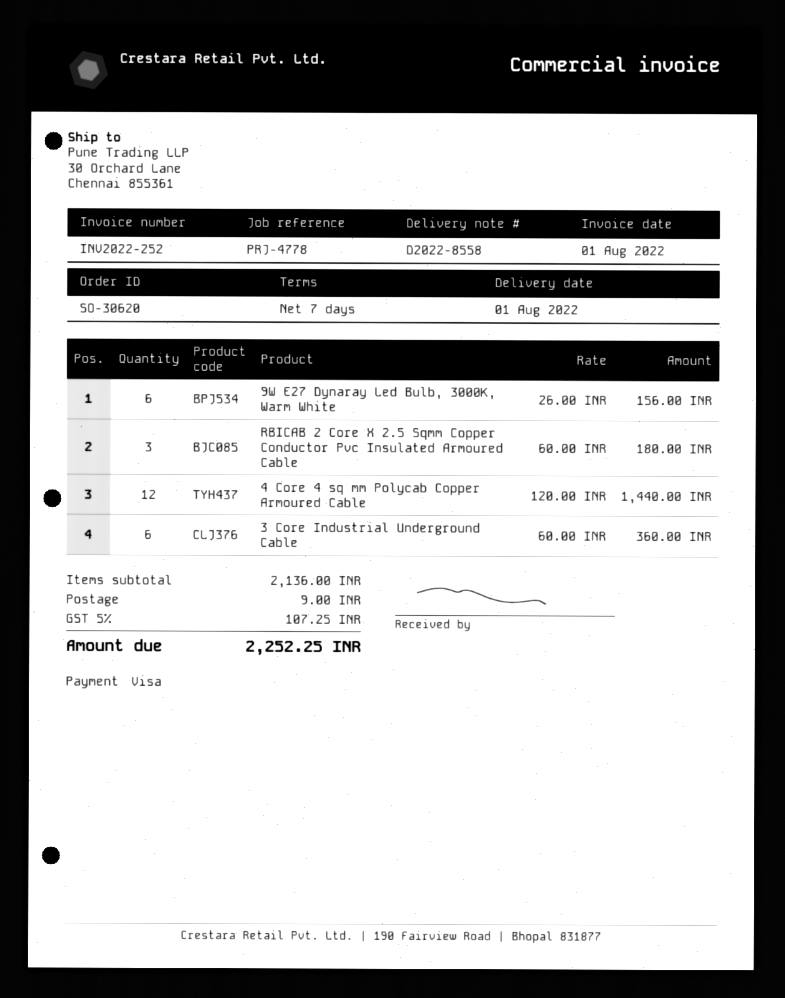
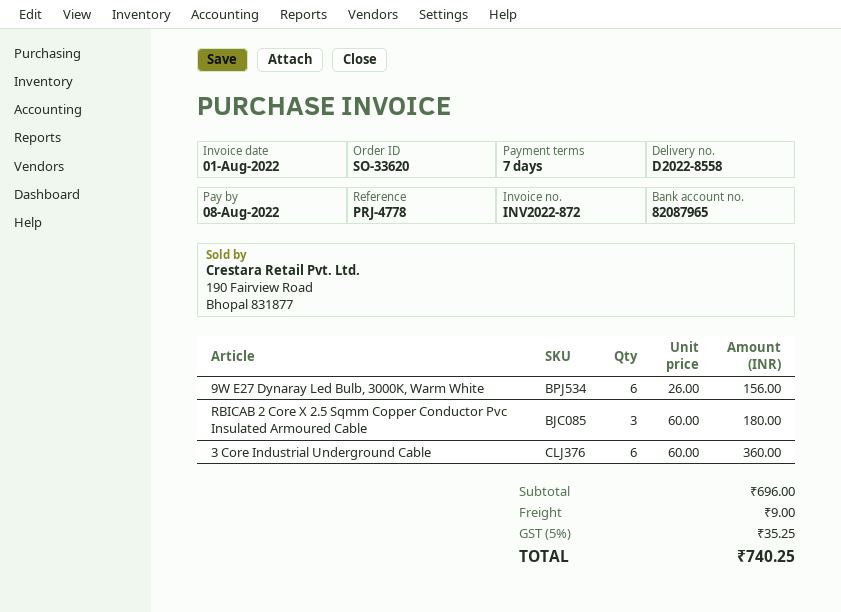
order number: SO-30620 -> SO-33620
invoice number: INV2022-252 -> INV2022-872
4 Core 4 sq mm Polycab Copper Armoured Cable: 12 x 120.00 = 1440.00 -> none
subtotal: 2136.00 -> 696.00
tax: 5% = 107.25 -> 5% = 35.25
total: 2252.25 -> 740.25

